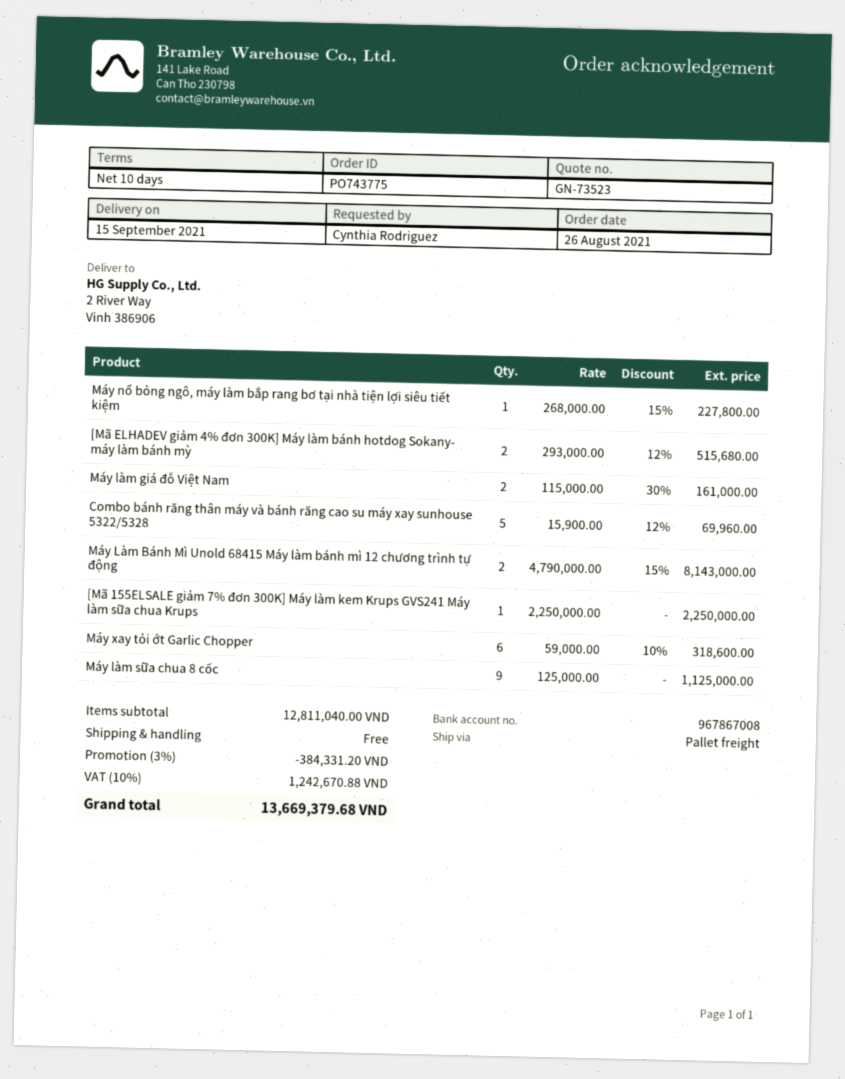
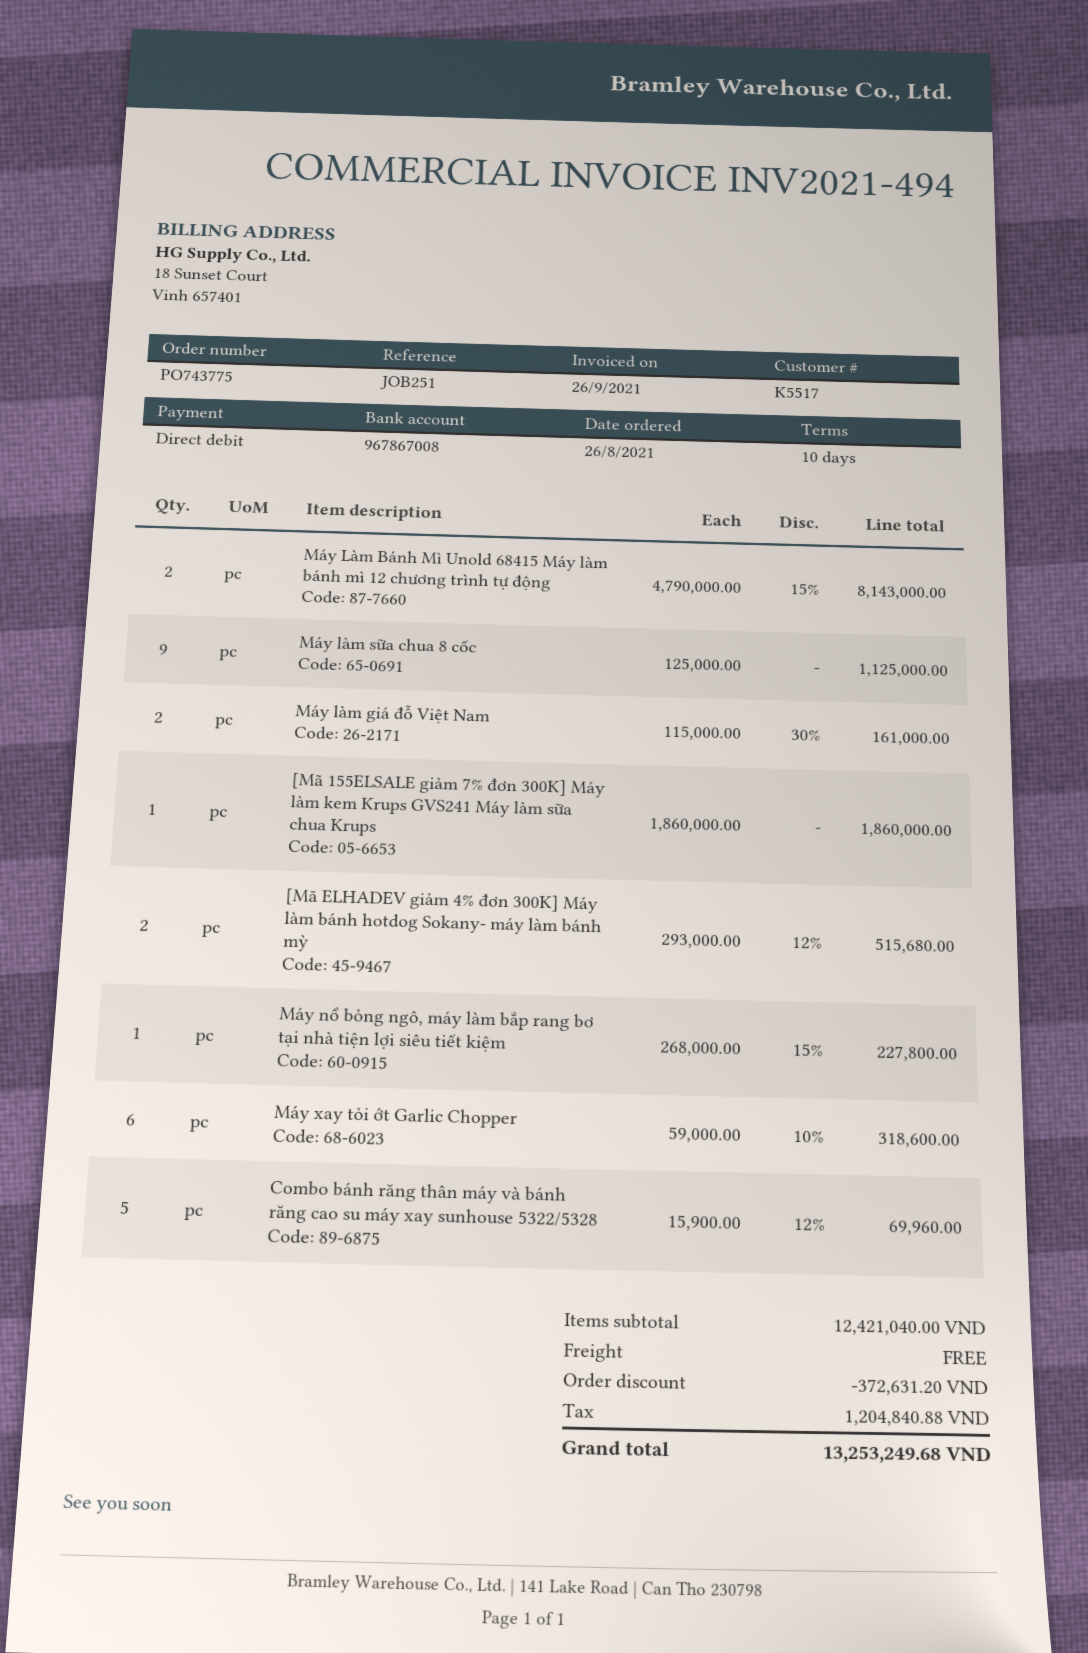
[Mã 155ELSALE giảm 7% đơn 300K] Máy làm kem Krups GVS241 Máy làm sữa chua Krups: 1 x 2250000.00 = 2250000.00 -> 1 x 1860000.00 = 1860000.00
subtotal: 12811040.00 -> 12421040.00
discount: 384331.20 -> 372631.20
tax: 1242670.88 -> 1204840.88
total: 13669379.68 -> 13253249.68

